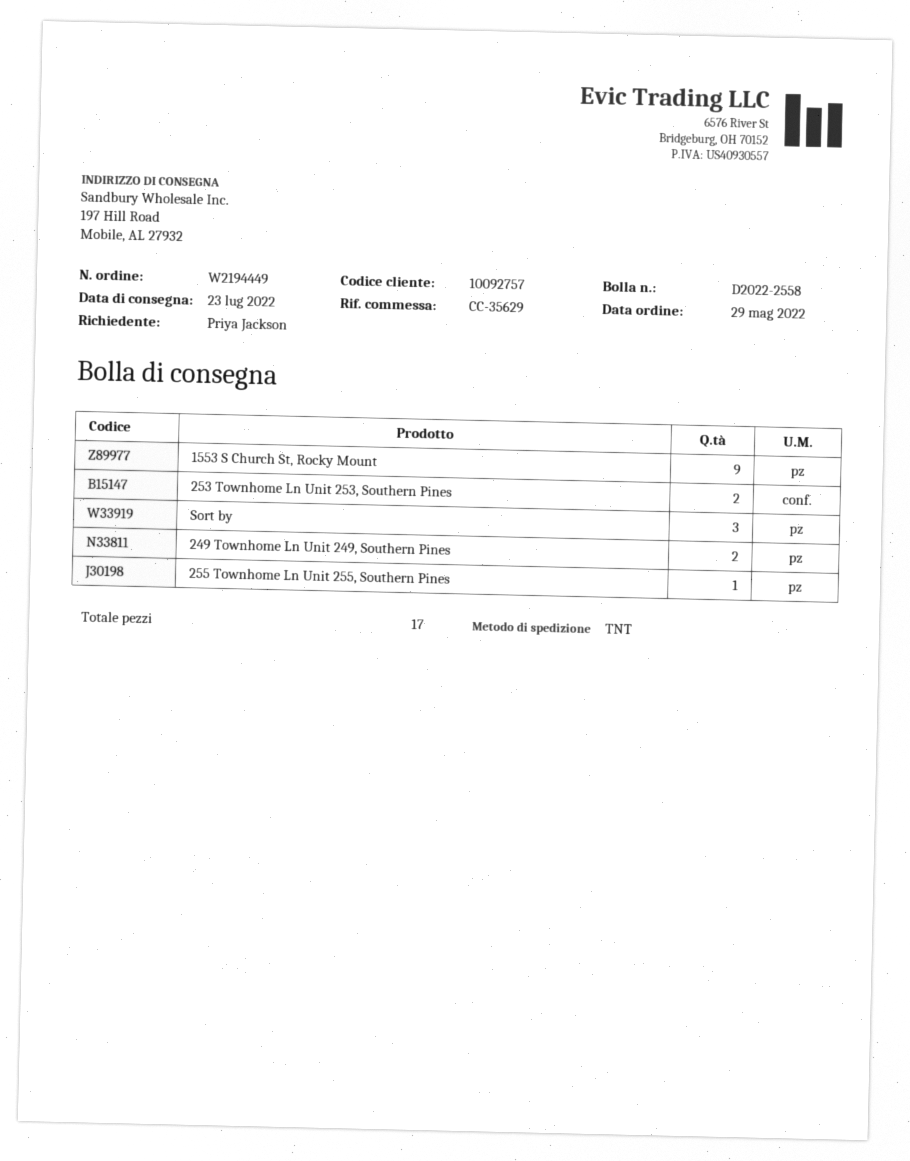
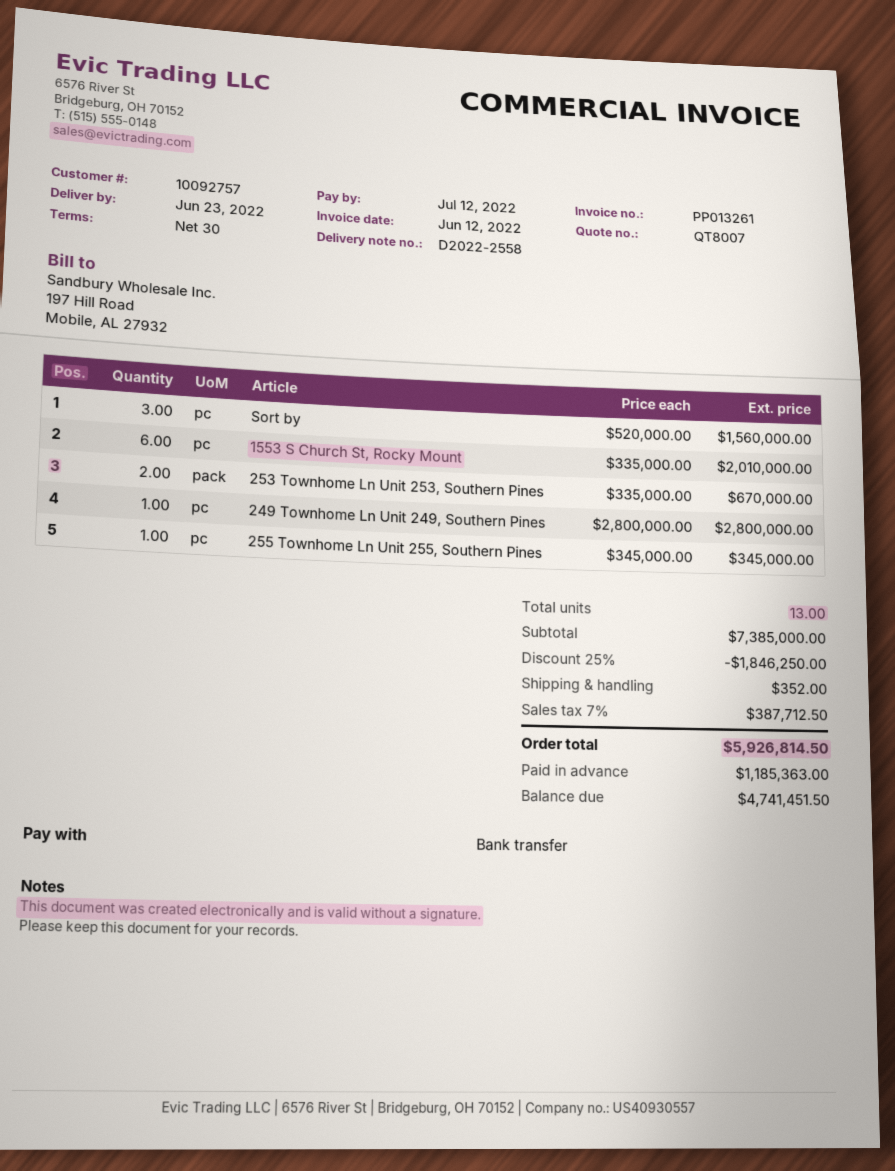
delivery date: 2022-07-23 -> 2022-06-23
1553 S Church St, Rocky Mount: 9 -> 6
249 Townhome Ln Unit 249, Southern Pines: 2 -> 1
total quantity: 17 -> 13

